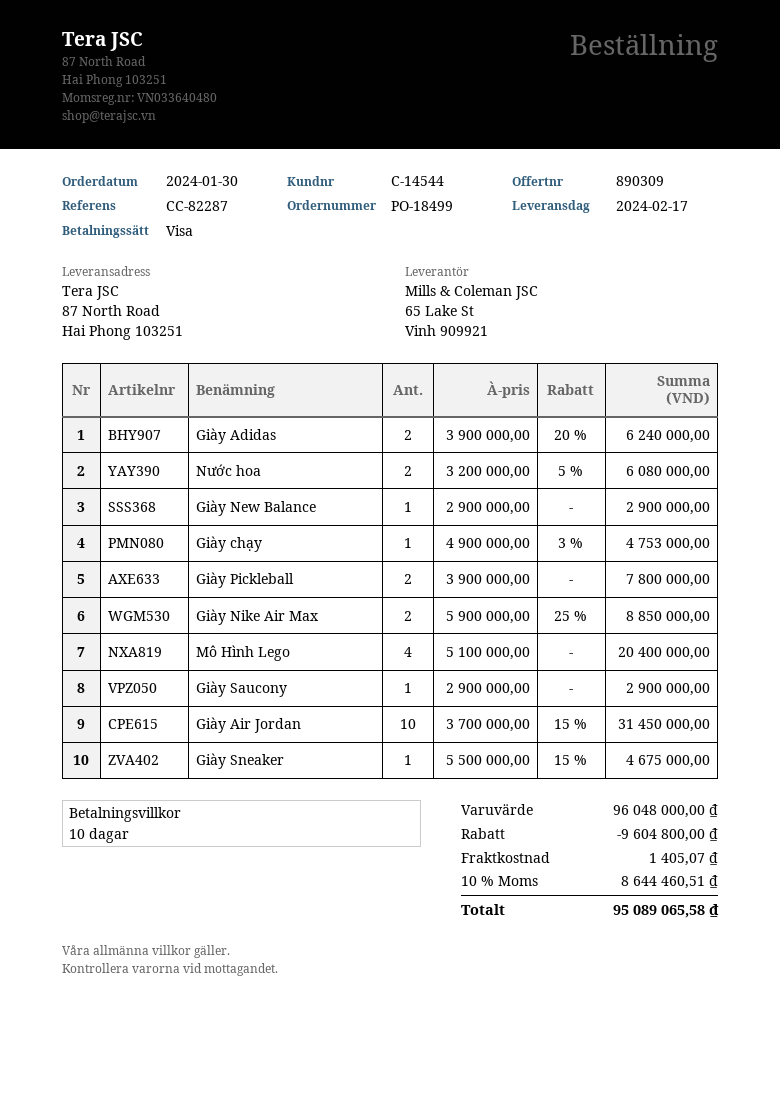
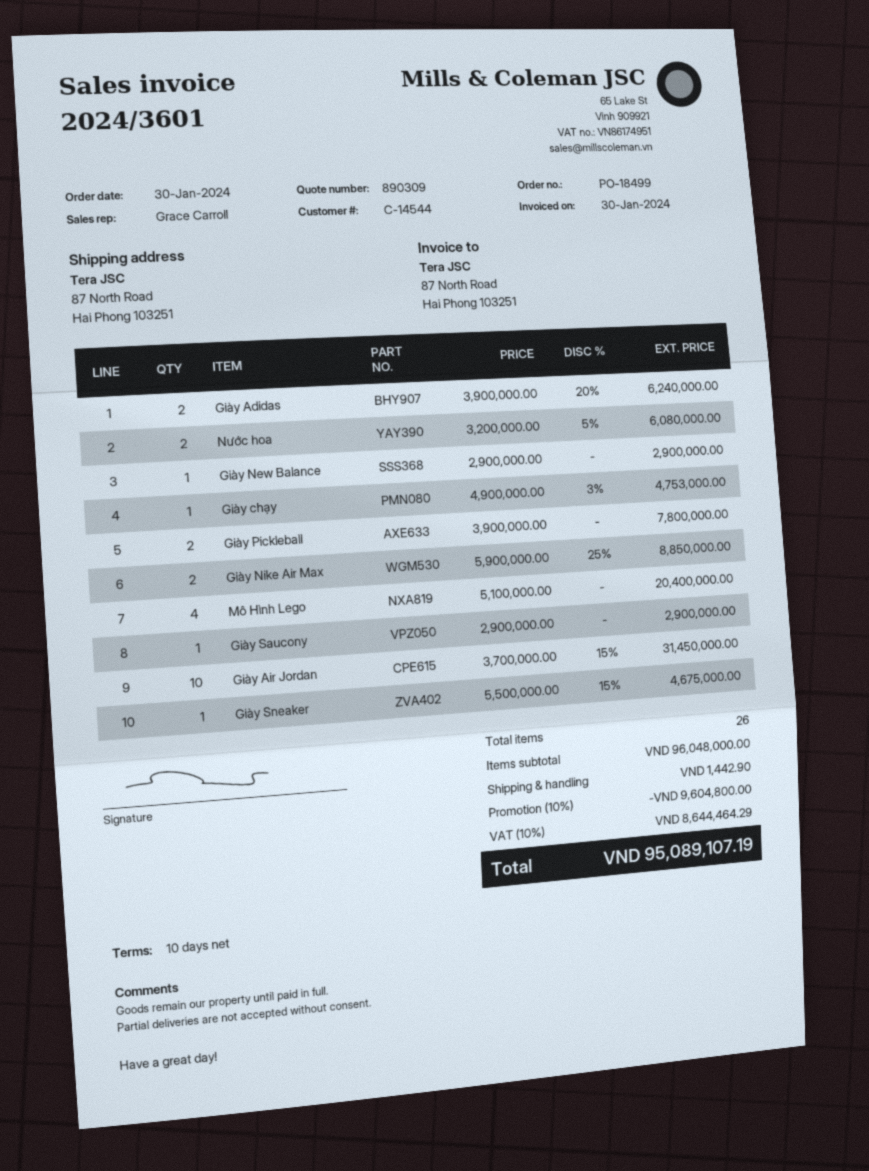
shipping: 1405.07 -> 1442.90
tax: 10% = 8644460.51 -> 10% = 8644464.29
total: 95089065.58 -> 95089107.19

